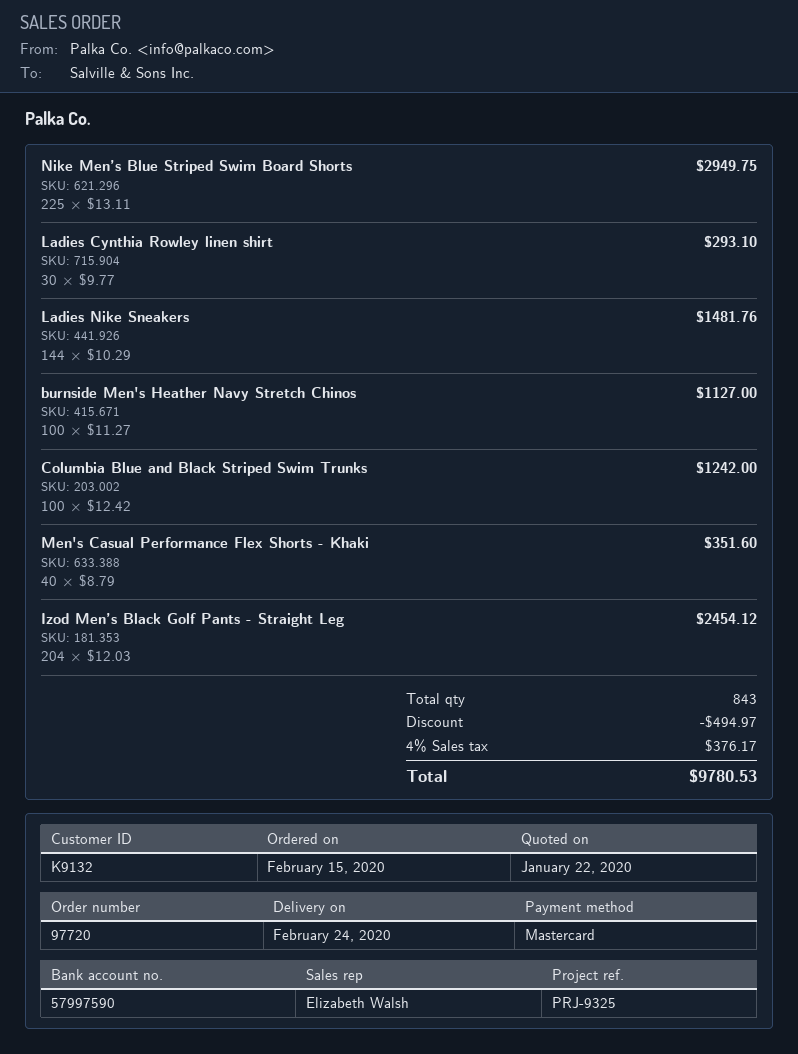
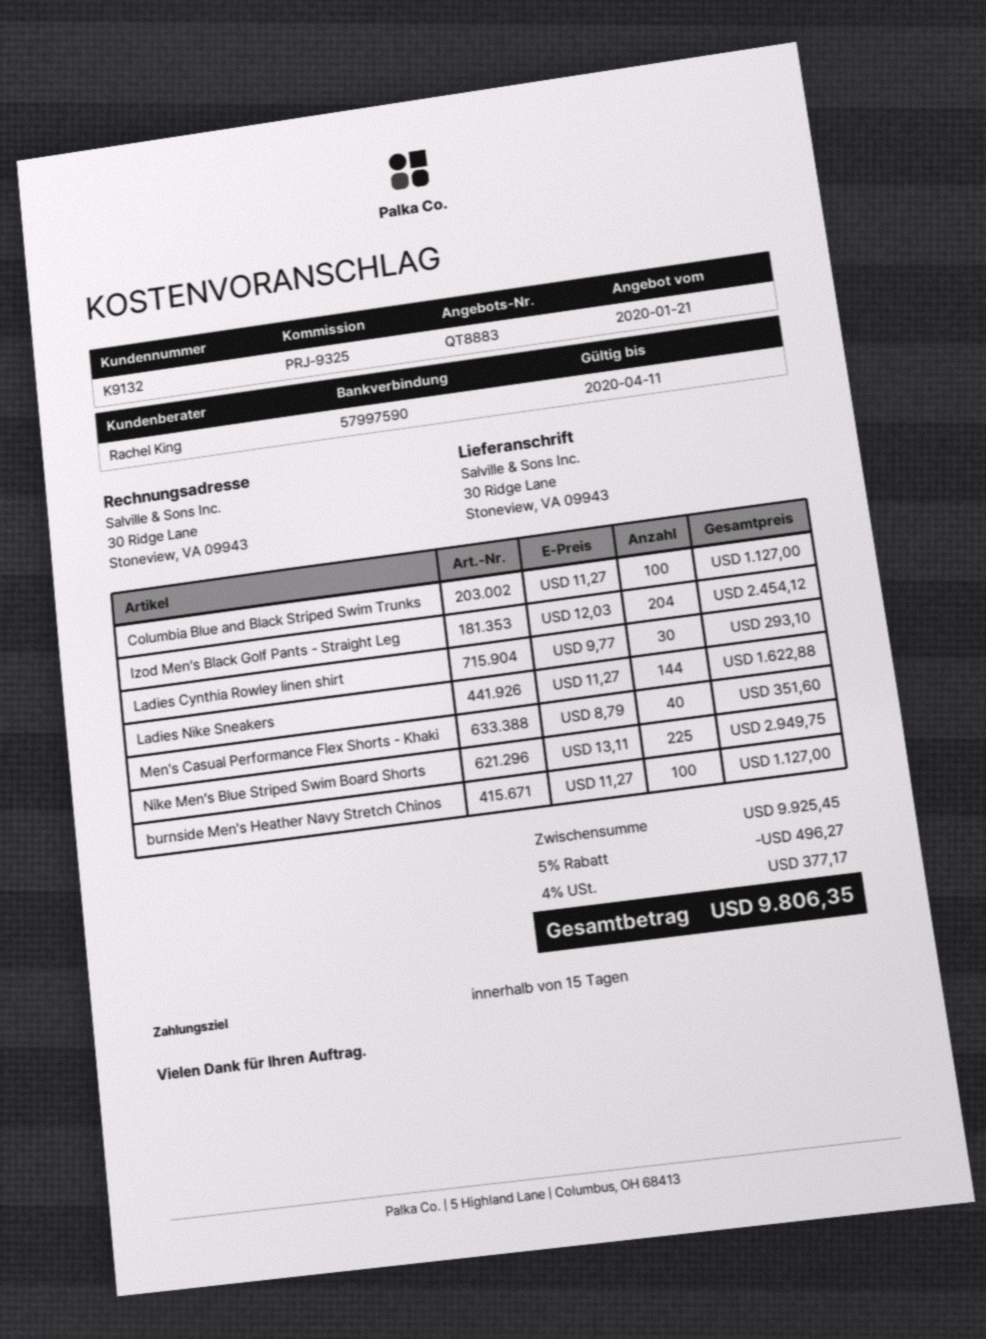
quote date: 2020-01-22 -> 2020-01-21
sales rep: Elizabeth Walsh -> Rachel King
Ladies Nike Sneakers: 144 x 10.29 = 1481.76 -> 144 x 11.27 = 1622.88
Columbia Blue and Black Striped Swim Trunks: 100 x 12.42 = 1242.00 -> 100 x 11.27 = 1127.00
discount: 494.97 -> 496.27
tax: 4% = 376.17 -> 4% = 377.17
total: 9780.53 -> 9806.35

